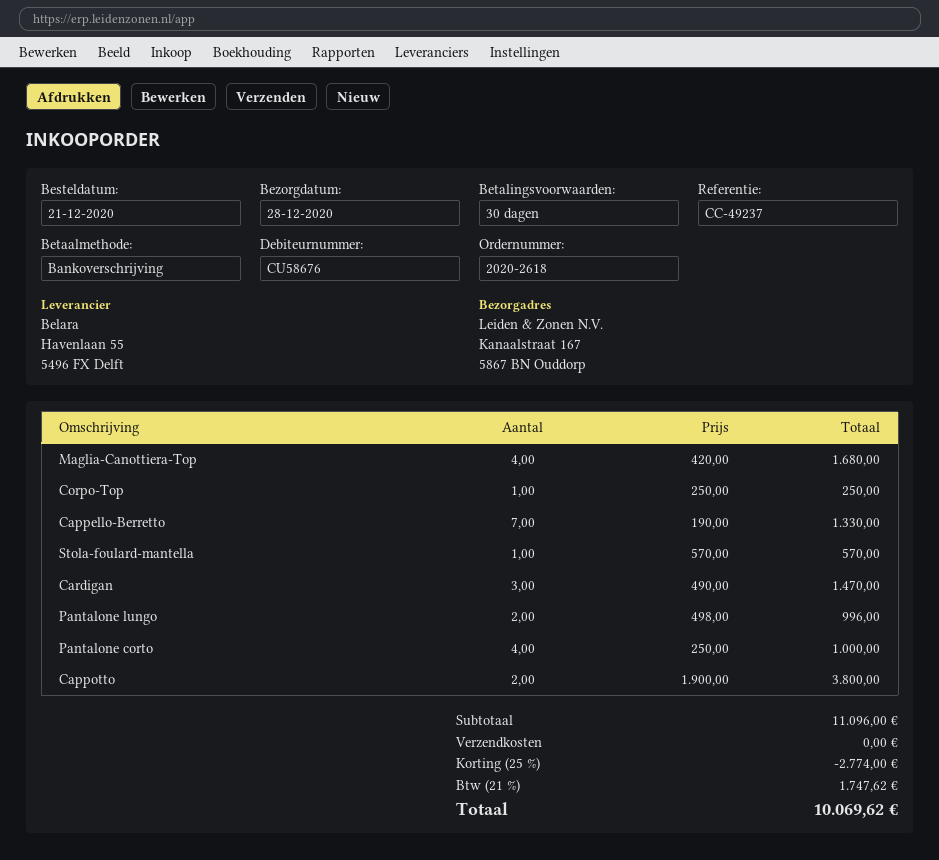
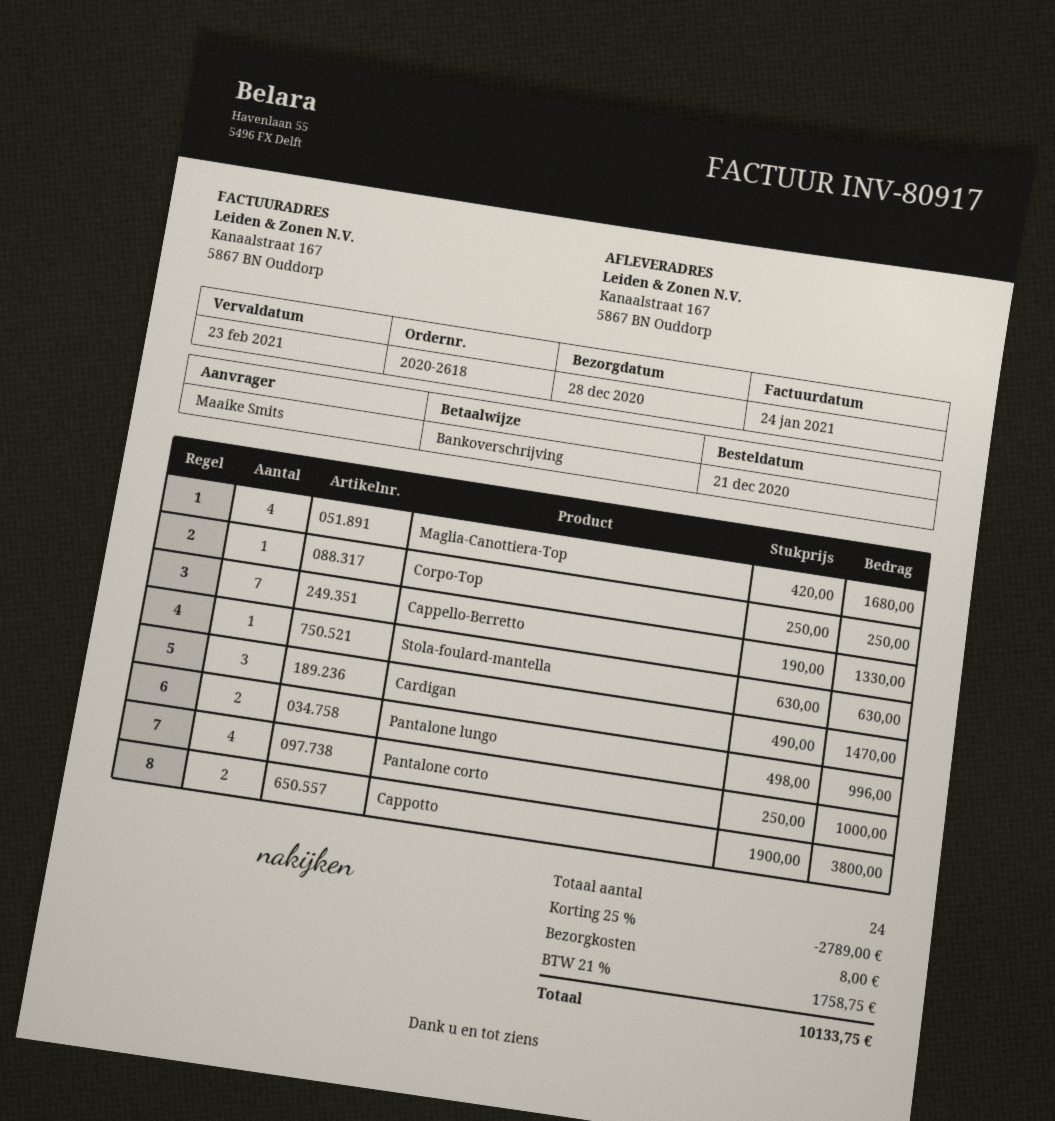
Stola-foulard-mantella: 1 x 570.00 = 570.00 -> 1 x 630.00 = 630.00
discount: 25% = 2774.00 -> 25% = 2789.00
shipping: 0.00 -> 8.00
tax: 21% = 1747.62 -> 21% = 1758.75
total: 10069.62 -> 10133.75

